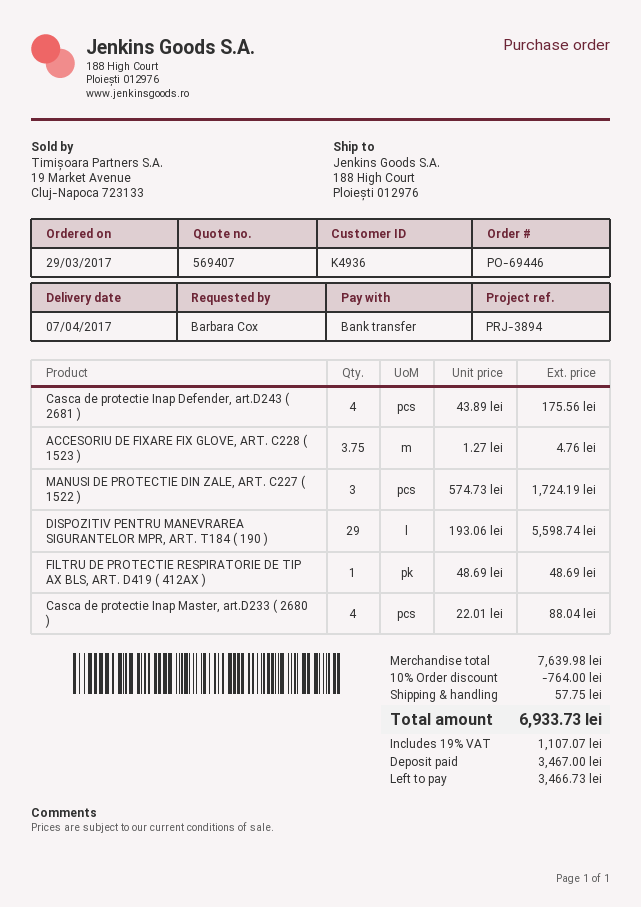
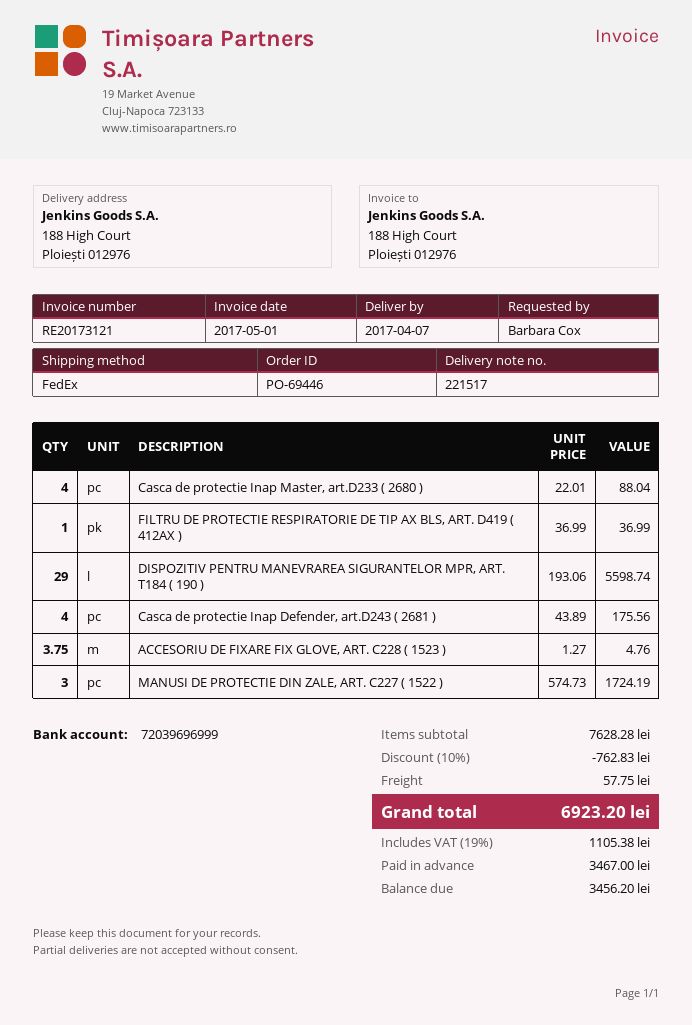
FILTRU DE PROTECTIE RESPIRATORIE DE TIP AX BLS, ART. D419 ( 412AX ): 1 x 48.69 = 48.69 -> 1 x 36.99 = 36.99
subtotal: 7639.98 -> 7628.28
discount: 10% = 764.00 -> 10% = 762.83
tax: 19% = 1107.07 -> 19% = 1105.38
total: 6933.73 -> 6923.20
balance: 3466.73 -> 3456.20

